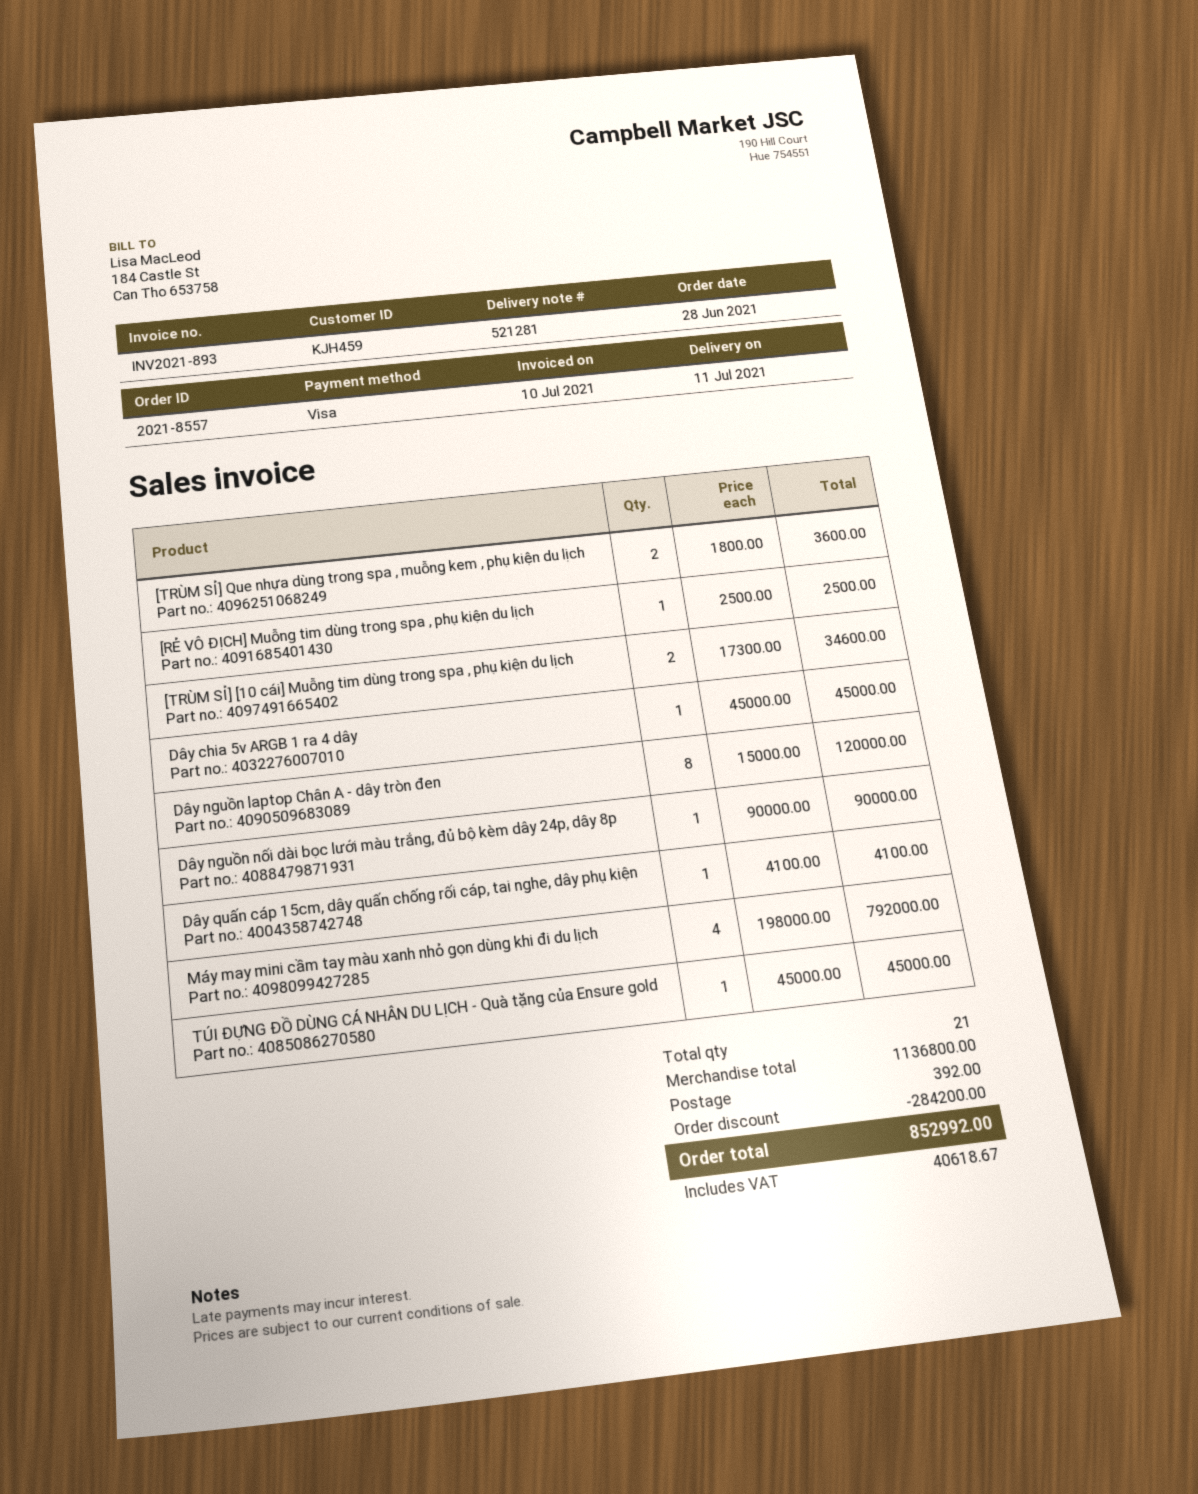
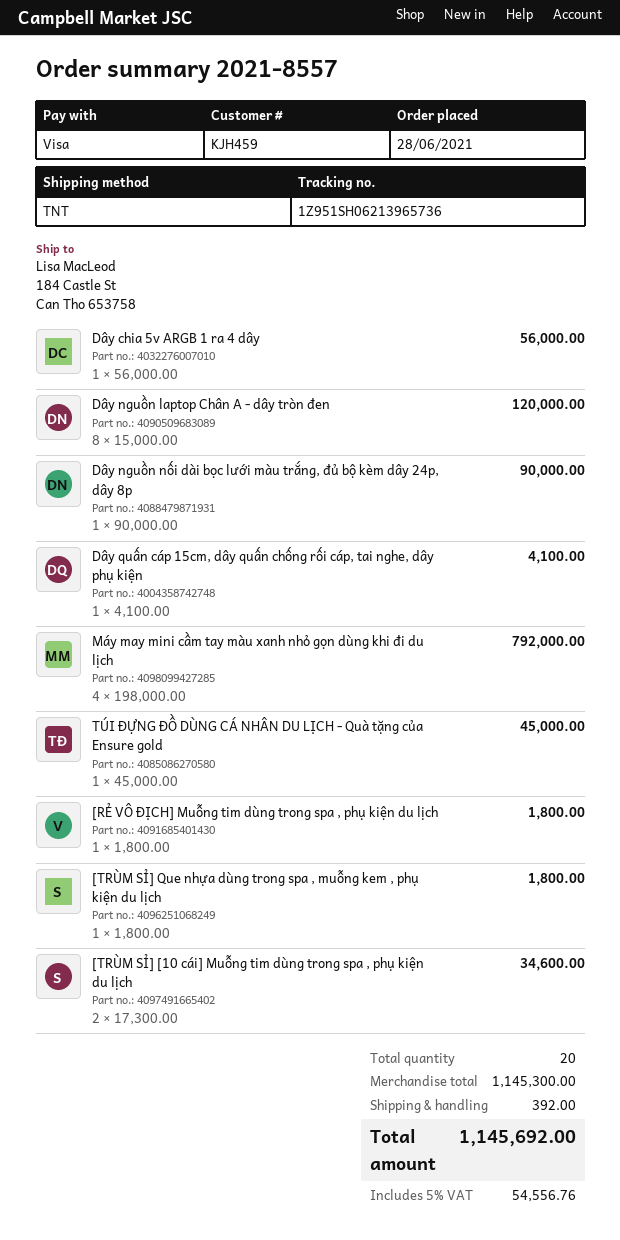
[TRÙM SỈ] Que nhựa dùng trong spa , muỗng kem , phụ kiện du lịch: 2 x 1800.00 = 3600.00 -> 1 x 1800.00 = 1800.00
[RẺ VÔ ĐỊCH] Muỗng tim dùng trong spa , phụ kiện du lịch: 1 x 2500.00 = 2500.00 -> 1 x 1800.00 = 1800.00
Dây chia 5v ARGB 1 ra 4 dây: 1 x 45000.00 = 45000.00 -> 1 x 56000.00 = 56000.00
total quantity: 21 -> 20
subtotal: 1136800.00 -> 1145300.00
discount: 284200.00 -> none
tax: 40618.67 -> 54556.76
total: 852992.00 -> 1145692.00

